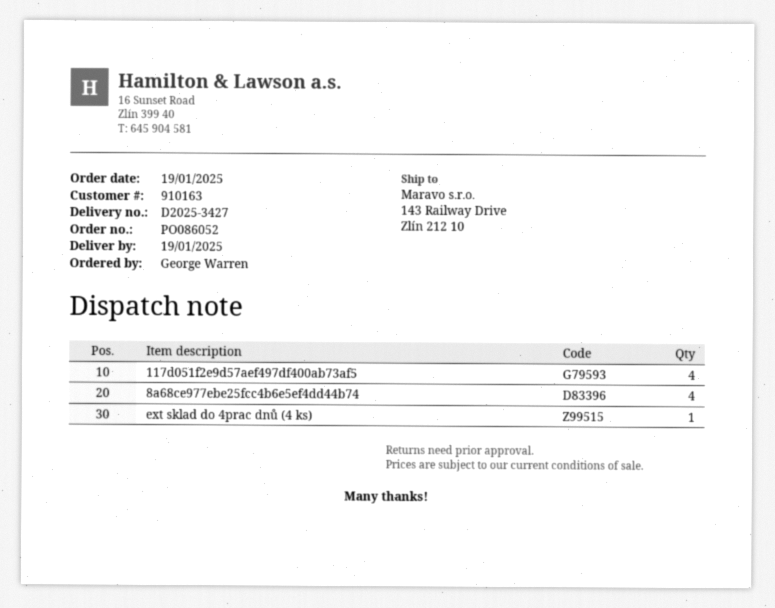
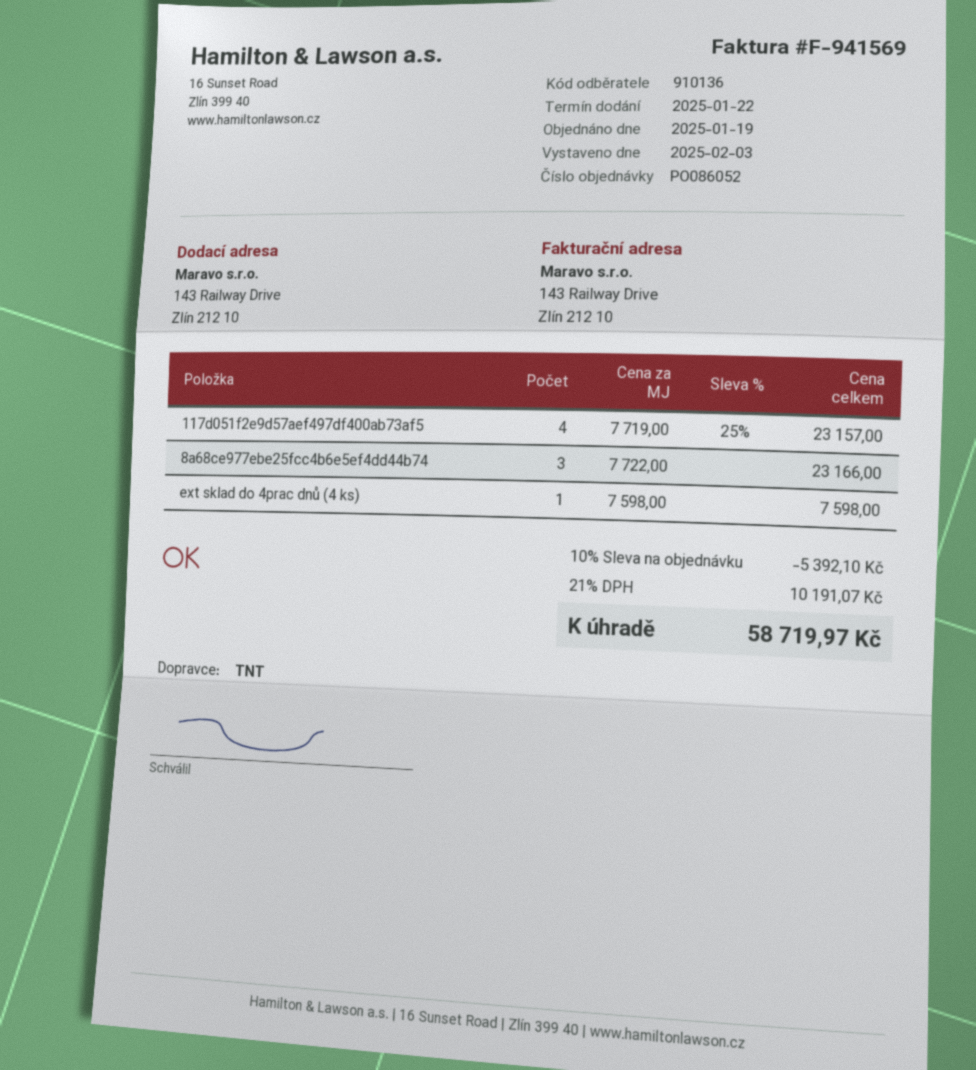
delivery date: 2025-01-19 -> 2025-01-22
customer number: 910163 -> 910136
8a68ce977ebe25fcc4b6e5ef4dd44b74: 4 -> 3

